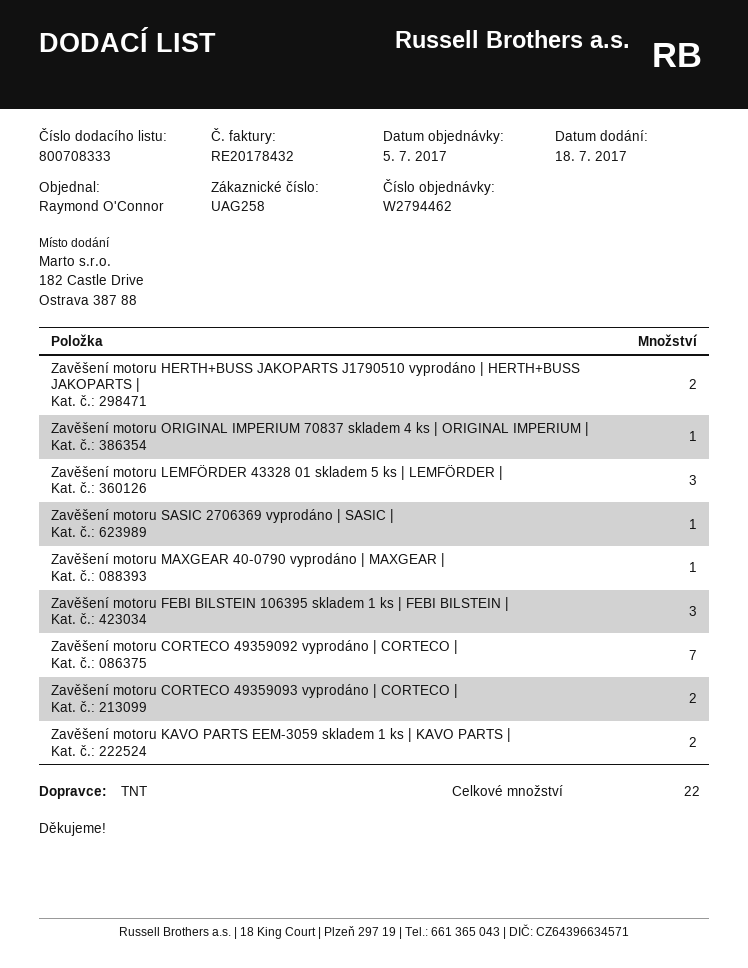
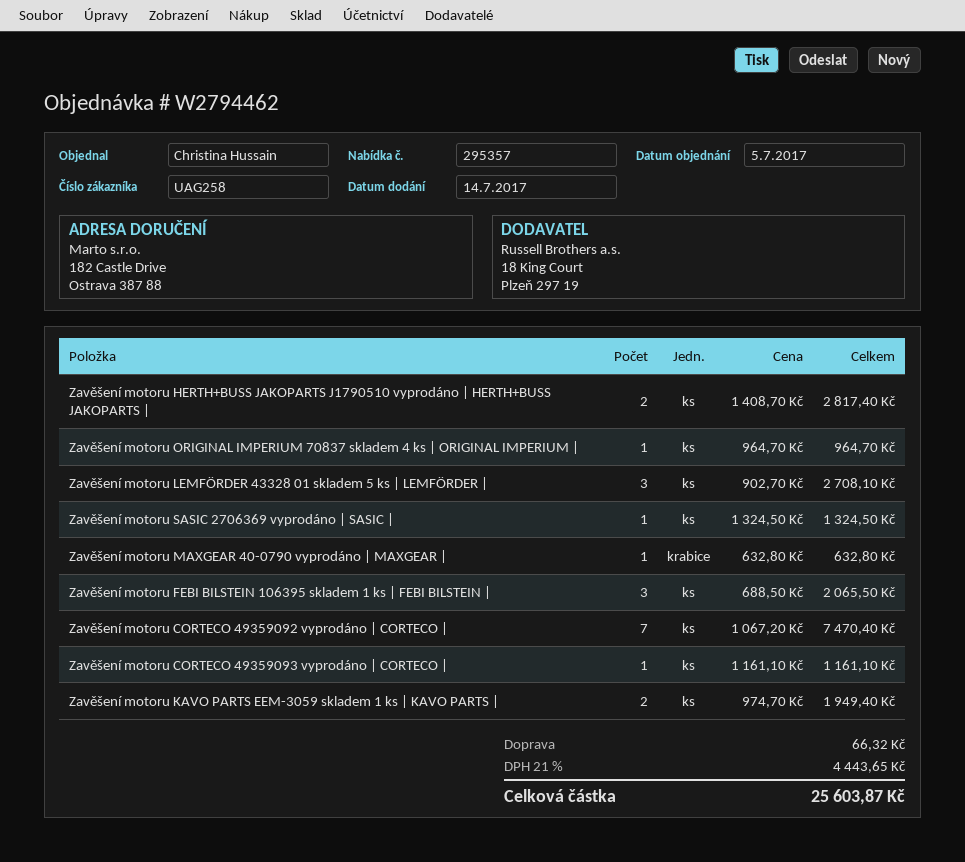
delivery date: 2017-07-18 -> 2017-07-14
ordered by: Raymond O'Connor -> Christina Hussain
Zavěšení motoru CORTECO 49359093 vyprodáno | CORTECO |: 2 -> 1

